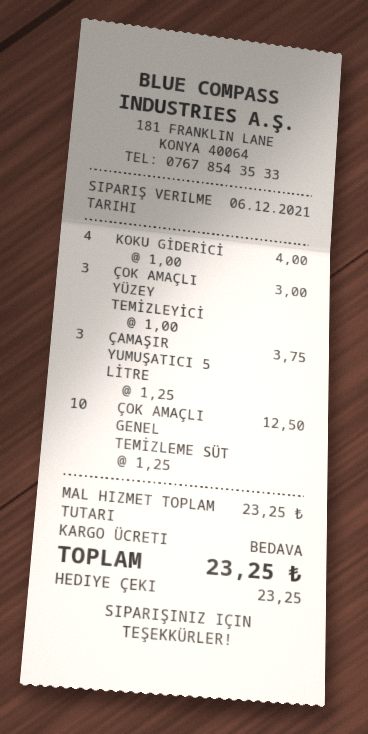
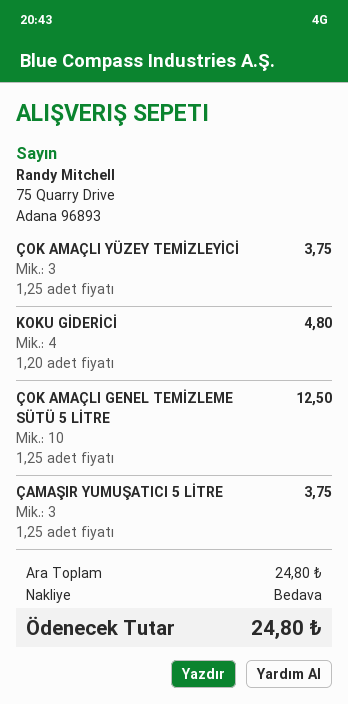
KOKU GİDERİCİ: 4 x 1.00 = 4.00 -> 4 x 1.20 = 4.80
ÇOK AMAÇLI YÜZEY TEMİZLEYİCİ: 3 x 1.00 = 3.00 -> 3 x 1.25 = 3.75
subtotal: 23.25 -> 24.80
total: 23.25 -> 24.80

